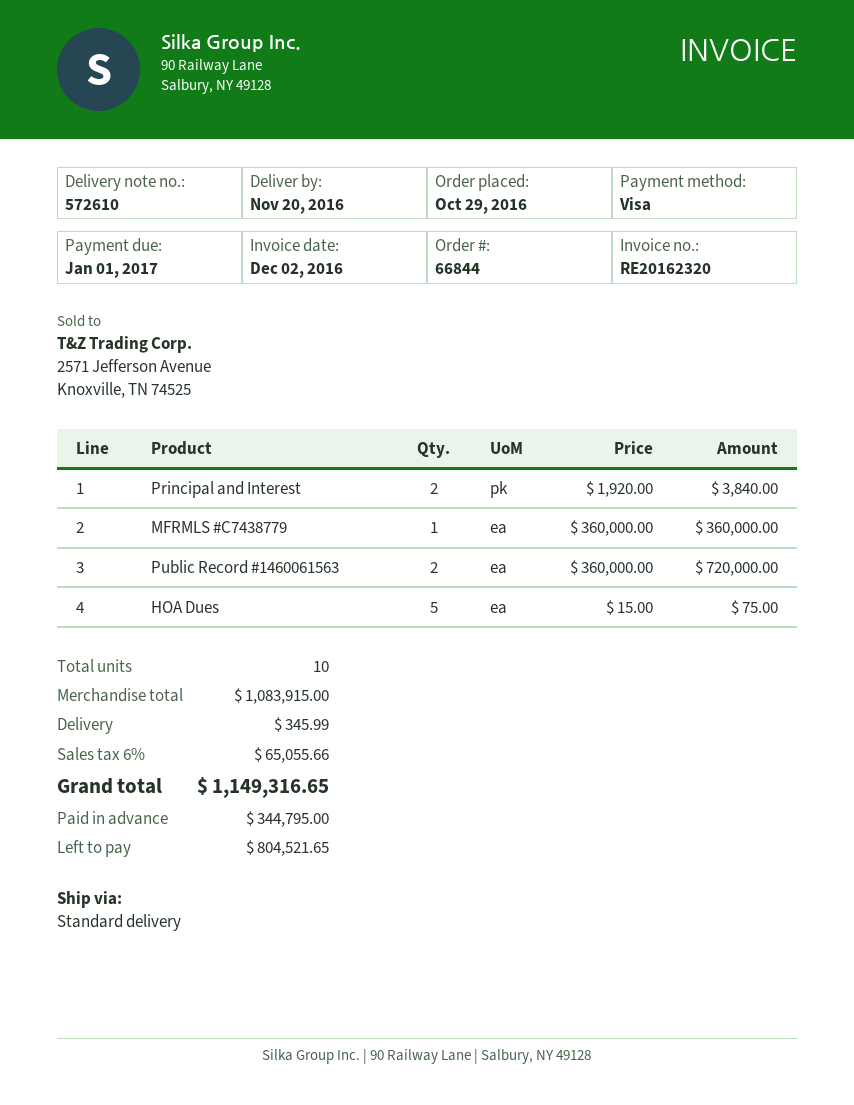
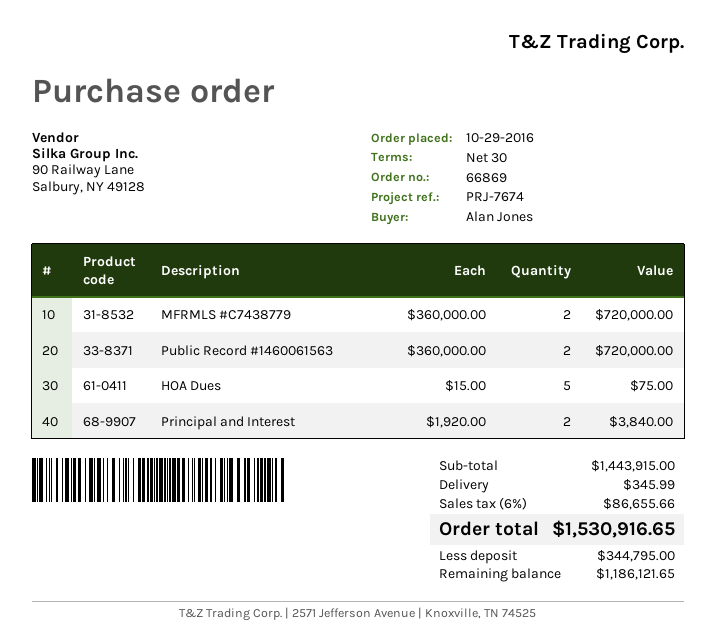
order number: 66844 -> 66869
MFRMLS #C7438779: 1 x 360000.00 = 360000.00 -> 2 x 360000.00 = 720000.00
subtotal: 1083915.00 -> 1443915.00
tax: 6% = 65055.66 -> 6% = 86655.66
total: 1149316.65 -> 1530916.65
balance: 804521.65 -> 1186121.65

